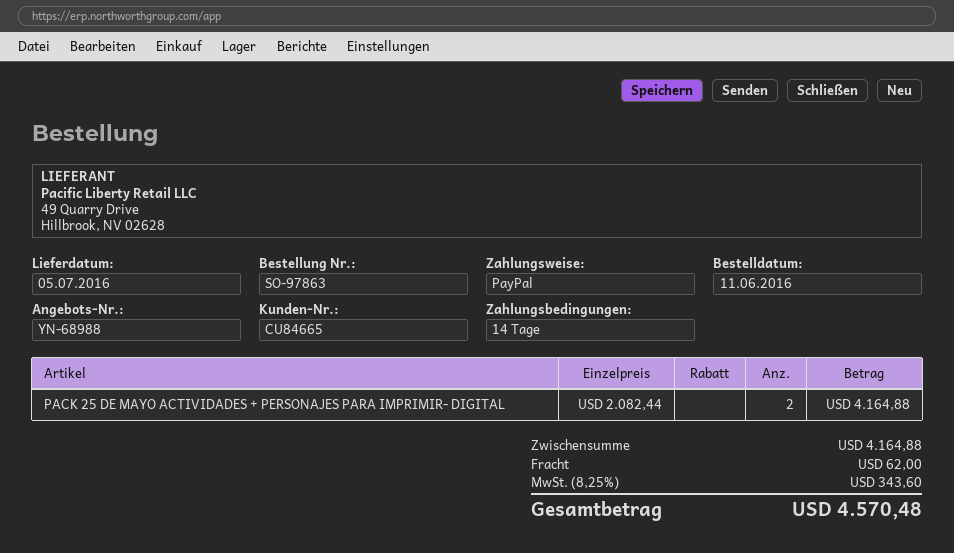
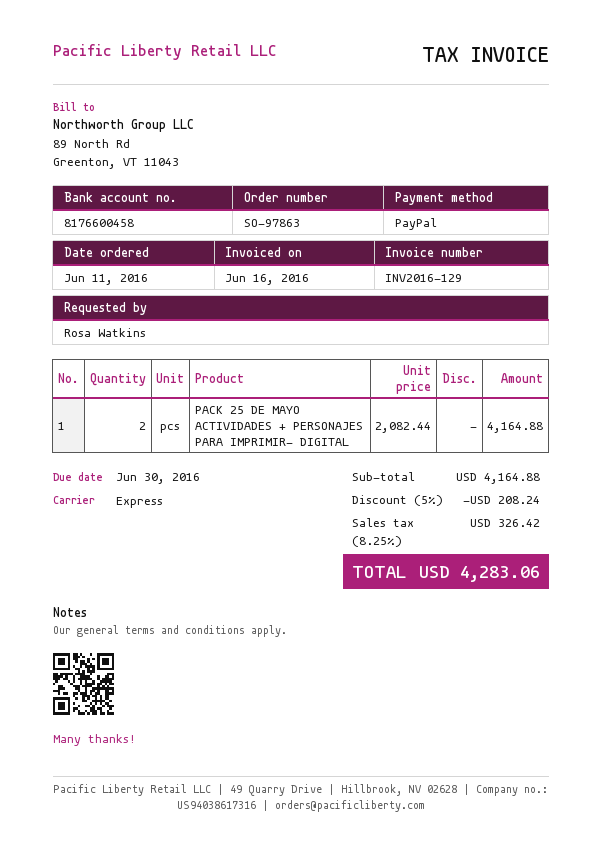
discount: none -> 5% = 208.24
shipping: 62.00 -> none
tax: 8.25% = 343.60 -> 8.25% = 326.42
total: 4570.48 -> 4283.06

